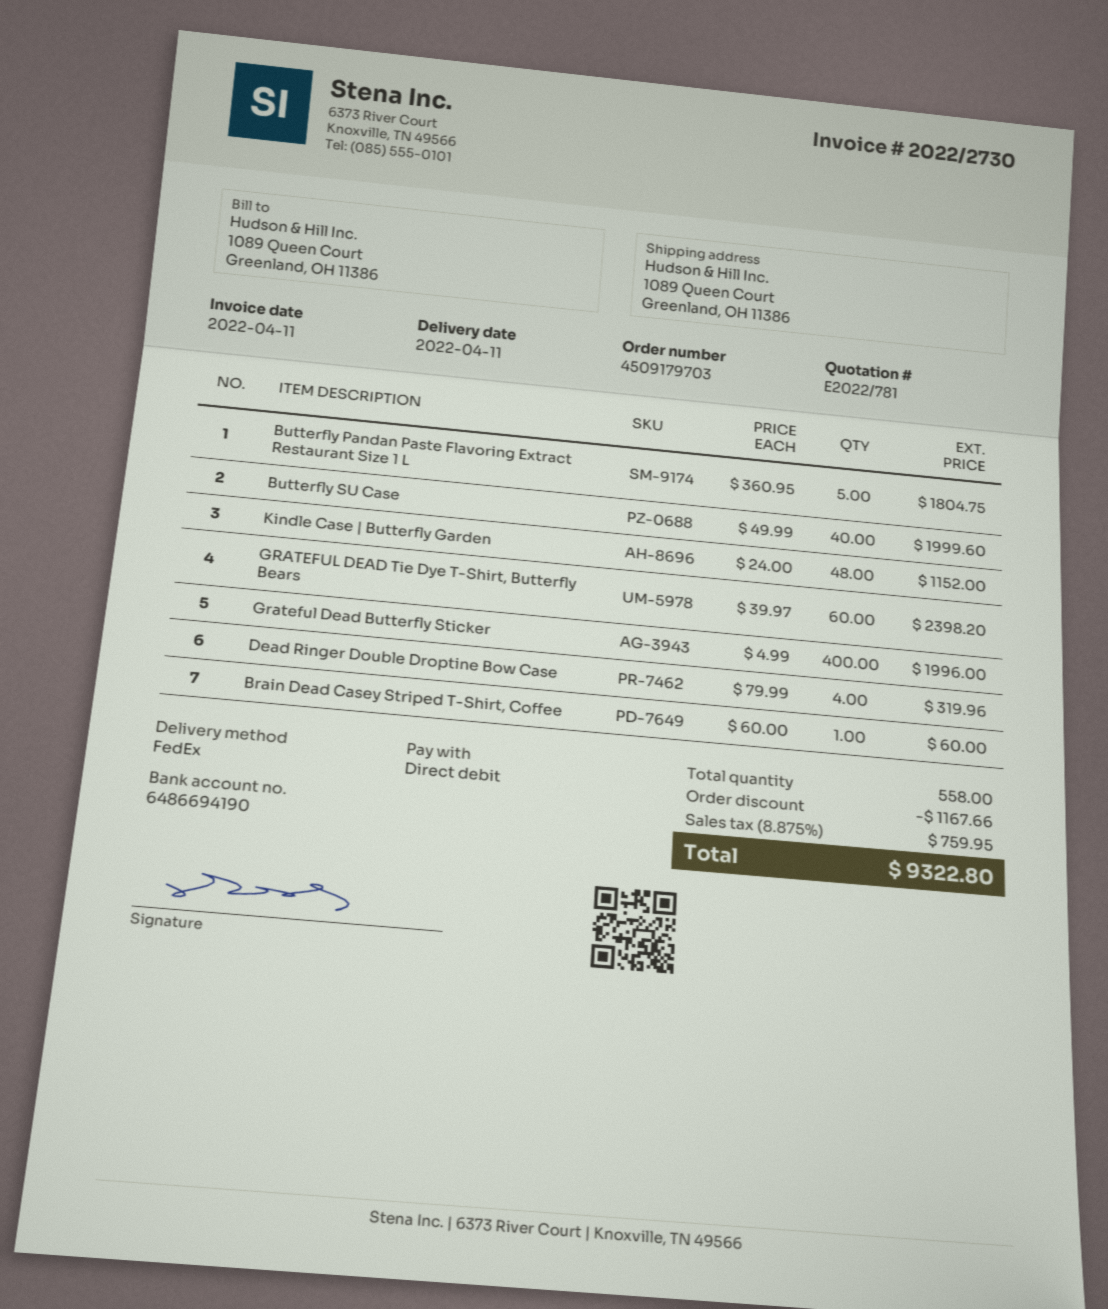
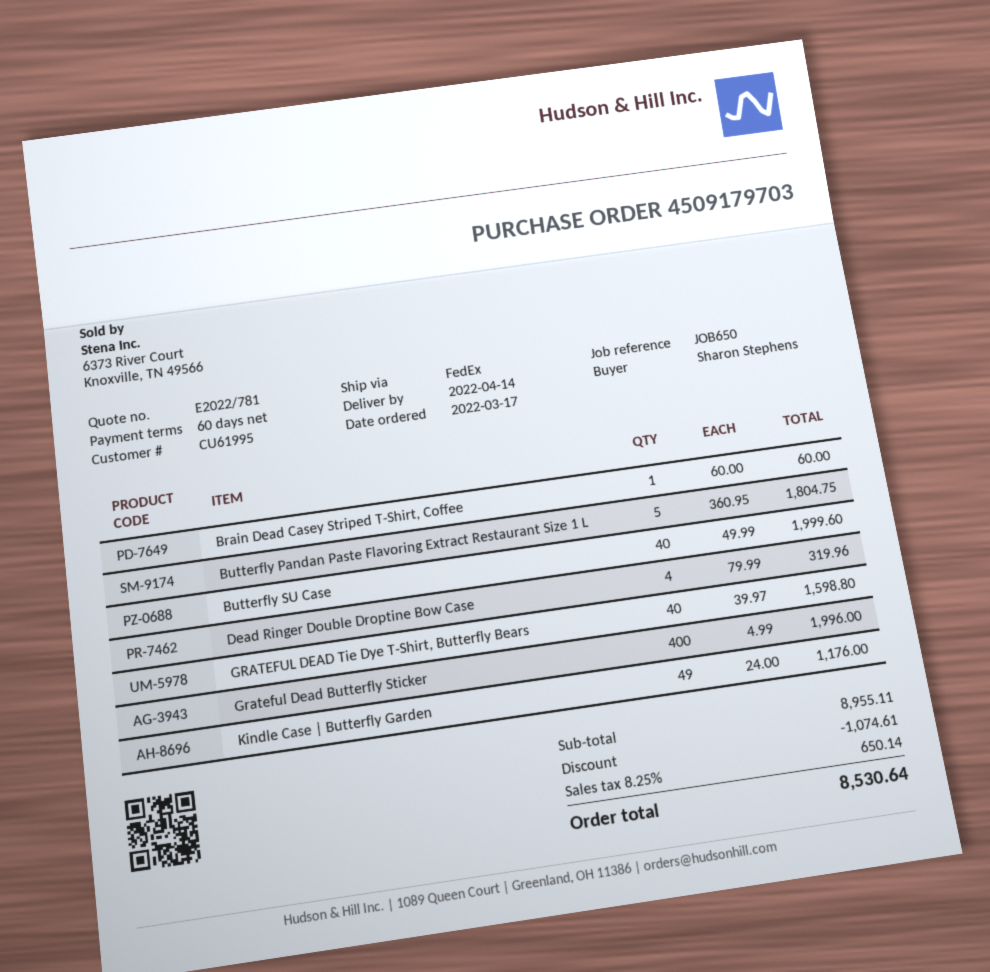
delivery date: 2022-04-11 -> 2022-04-14
Kindle Case | Butterfly Garden: 48 x 24.00 = 1152.00 -> 49 x 24.00 = 1176.00
GRATEFUL DEAD Tie Dye T-Shirt, Butterfly Bears: 60 x 39.97 = 2398.20 -> 40 x 39.97 = 1598.80
discount: 1167.66 -> 1074.61
tax: 8.875% = 759.95 -> 8.25% = 650.14
total: 9322.80 -> 8530.64

